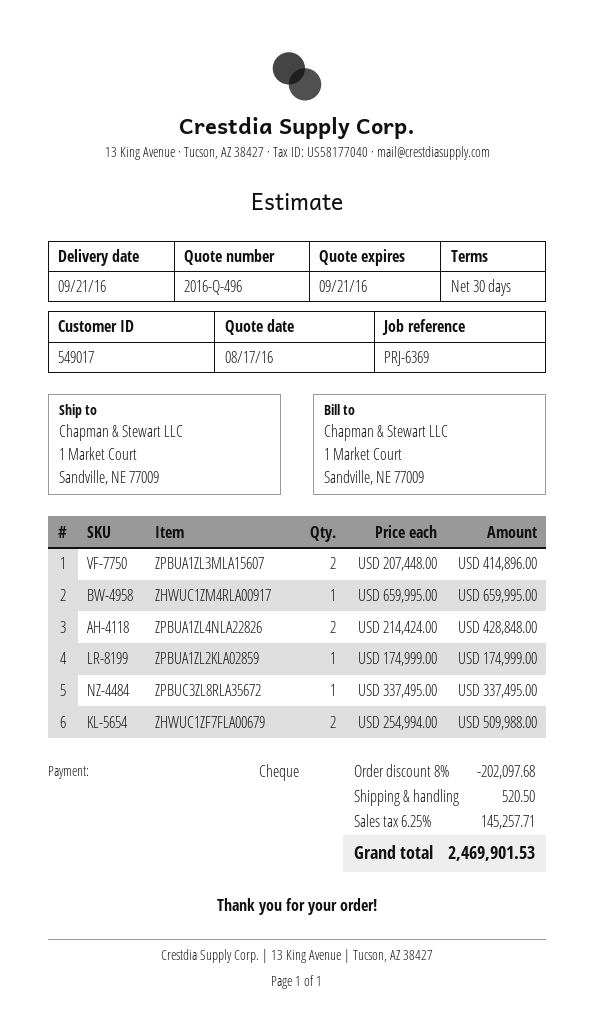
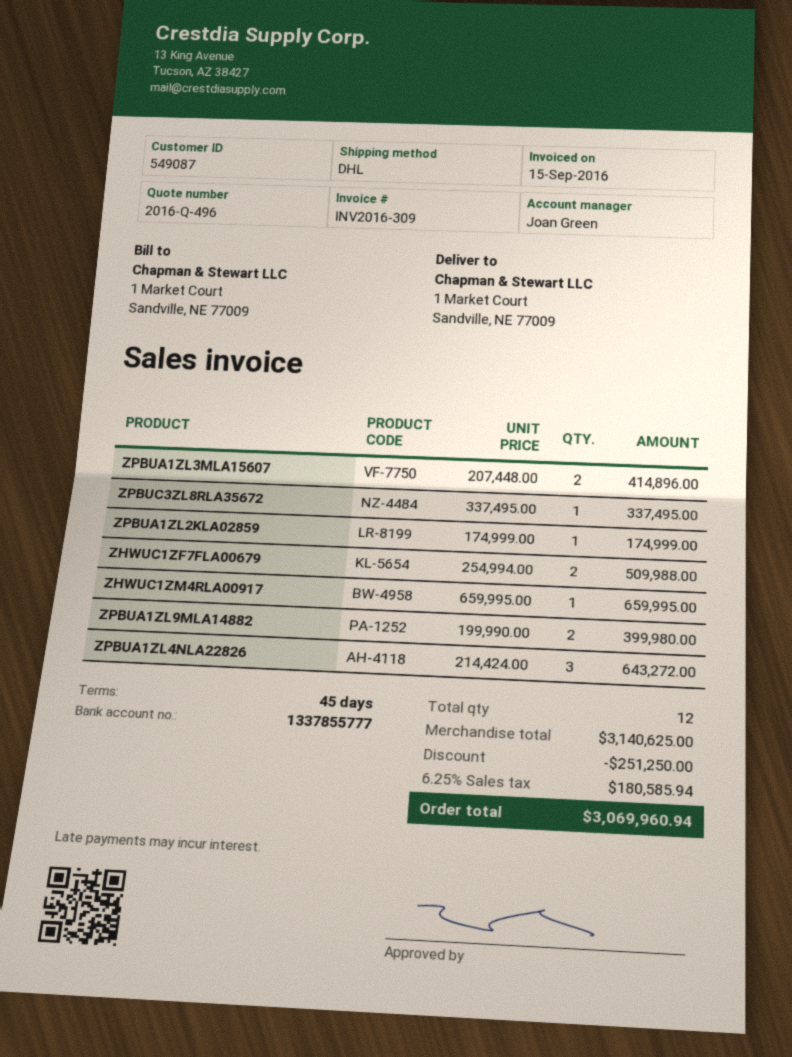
payment terms: 30 days -> 45 days
customer number: 549017 -> 549087
ZPBUA1ZL4NLA22826: 2 x 214424.00 = 428848.00 -> 3 x 214424.00 = 643272.00
ZPBUA1ZL9MLA14882: none -> 2 x 199990.00 = 399980.00
discount: 202097.68 -> 251250.00
shipping: 520.50 -> none
tax: 6.25% = 145257.71 -> 6.25% = 180585.94
total: 2469901.53 -> 3069960.94

